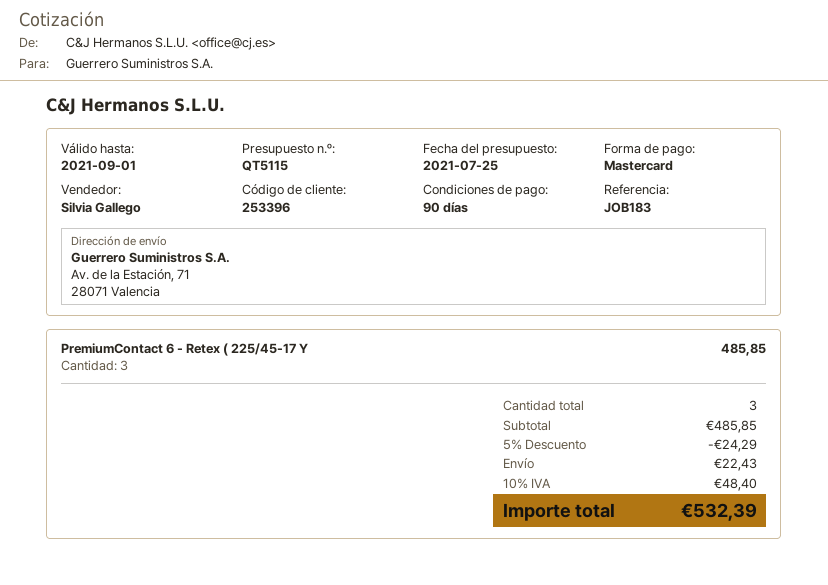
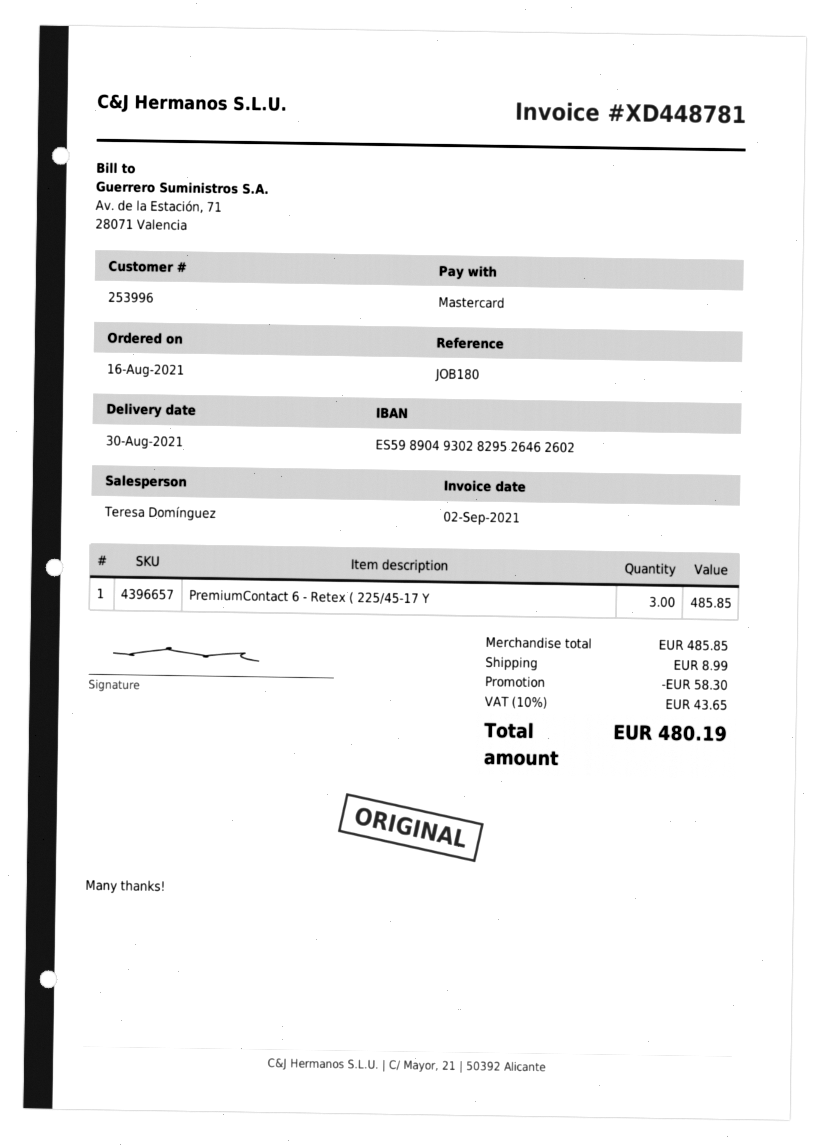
customer number: 253396 -> 253996
reference: JOB183 -> JOB180
sales rep: Silvia Gallego -> Teresa Domínguez
discount: 24.29 -> 58.30
shipping: 22.43 -> 8.99
tax: 10% = 48.40 -> 10% = 43.65
total: 532.39 -> 480.19

